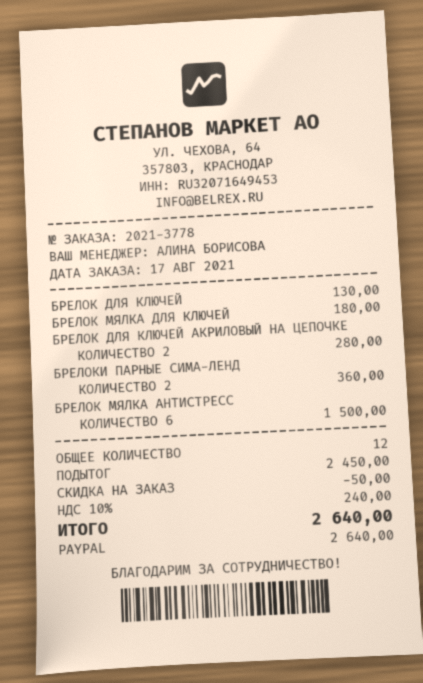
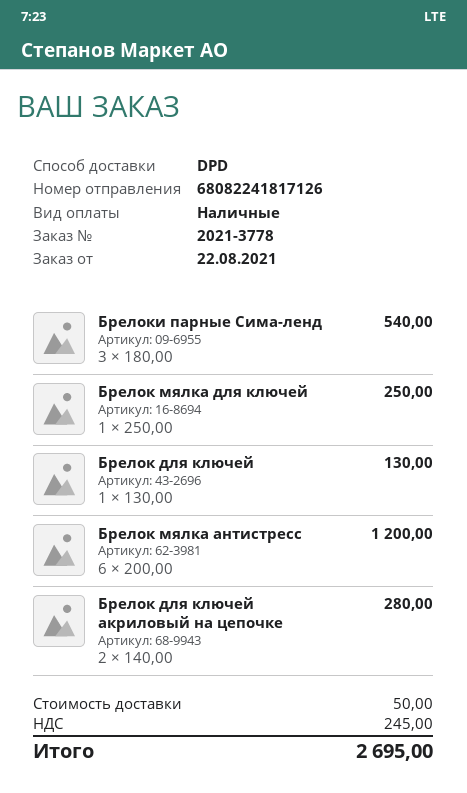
order date: 2021-08-17 -> 2021-08-22
payment method: PayPal -> cash
БРЕЛОК МЯЛКА ДЛЯ КЛЮЧЕЙ: 1 for 180.00 -> 1 for 250.00
БРЕЛОКИ ПАРНЫЕ СИМА-ЛЕНД: 2 for 360.00 -> 3 for 540.00
БРЕЛОК МЯЛКА АНТИСТРЕСС: 6 for 1500.00 -> 6 for 1200.00
discount: 50.00 -> none
shipping: none -> 50.00
tax: 240.00 -> 245.00
total: 2640.00 -> 2695.00

